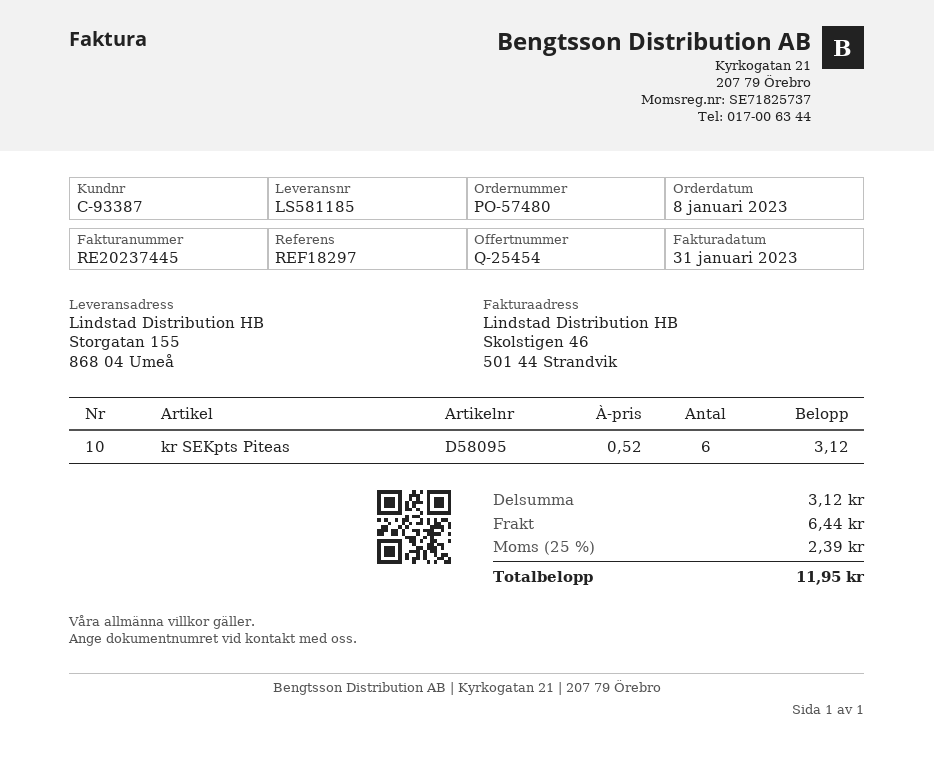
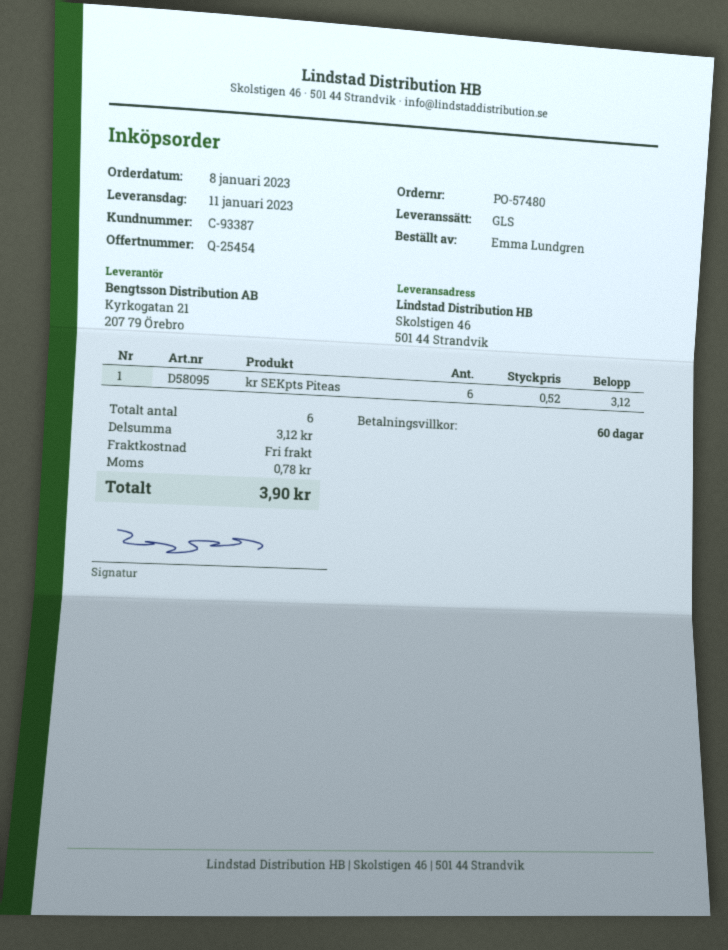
ship to: Storgatan 155, 868 04 Umeå -> Skolstigen 46, 501 44 Strandvik
shipping: 6.44 -> 0.00
tax: 2.39 -> 0.78
total: 11.95 -> 3.90

